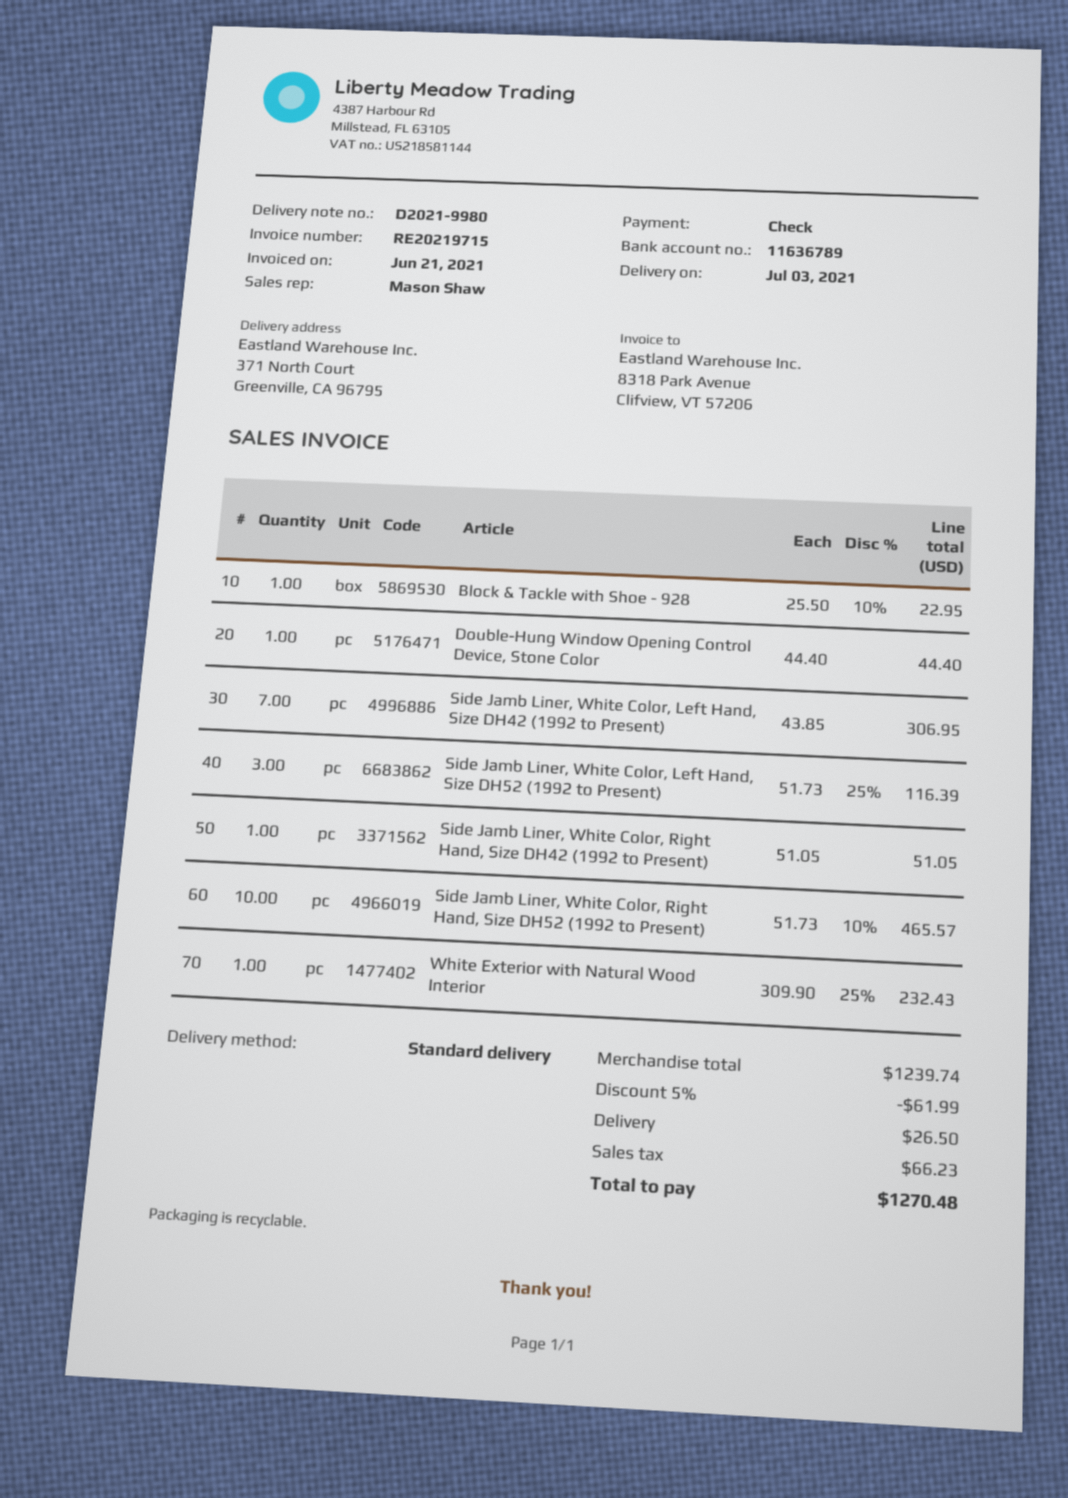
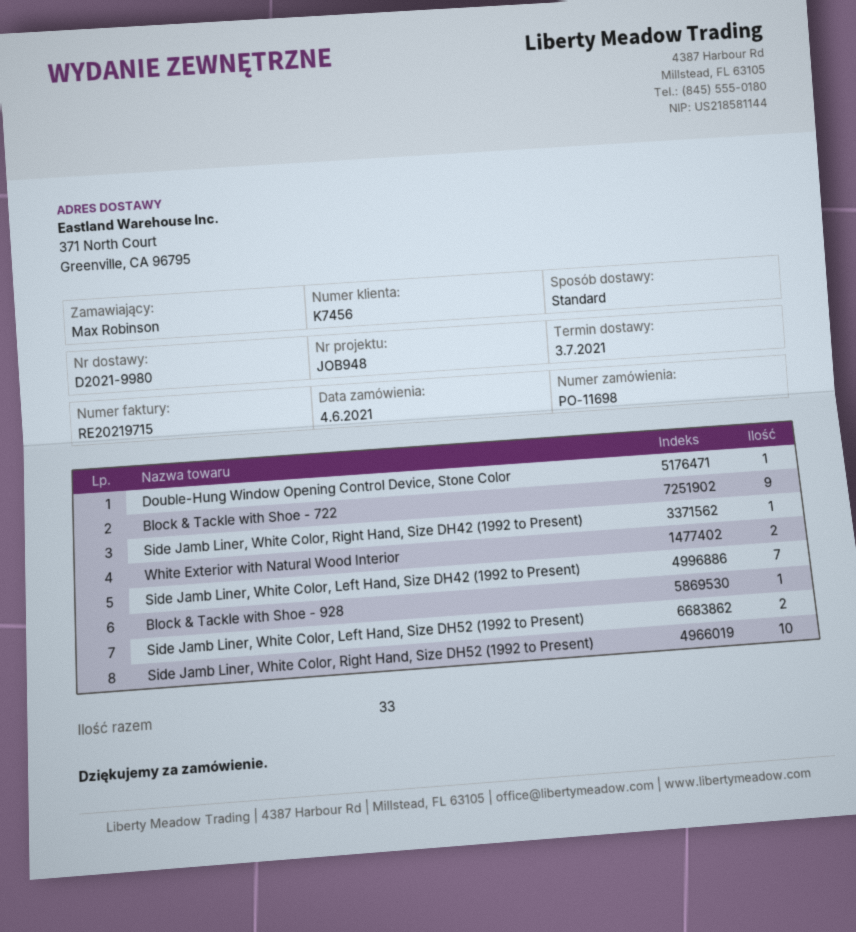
Side Jamb Liner, White Color, Left Hand, Size DH52 (1992 to Present): 3 -> 2
White Exterior with Natural Wood Interior: 1 -> 2
Block & Tackle with Shoe - 722: none -> 9

